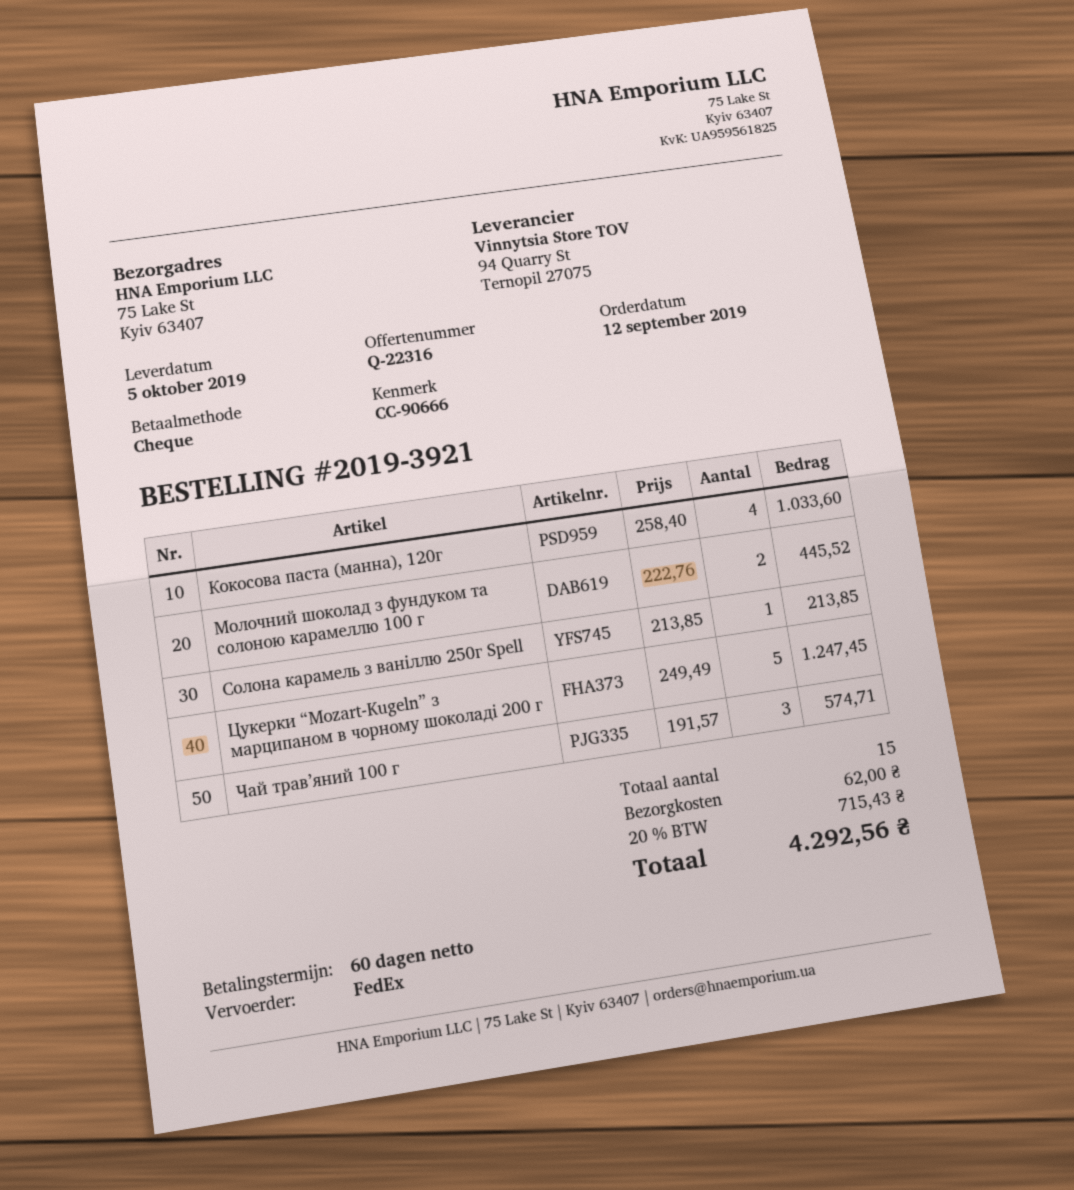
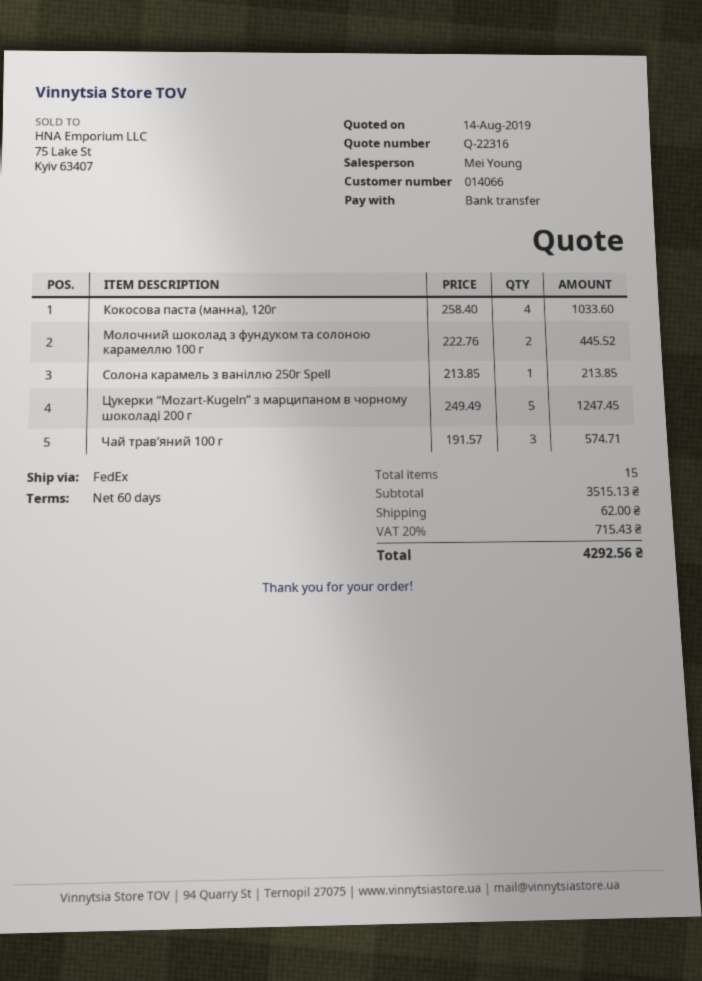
payment method: cheque -> bank transfer

